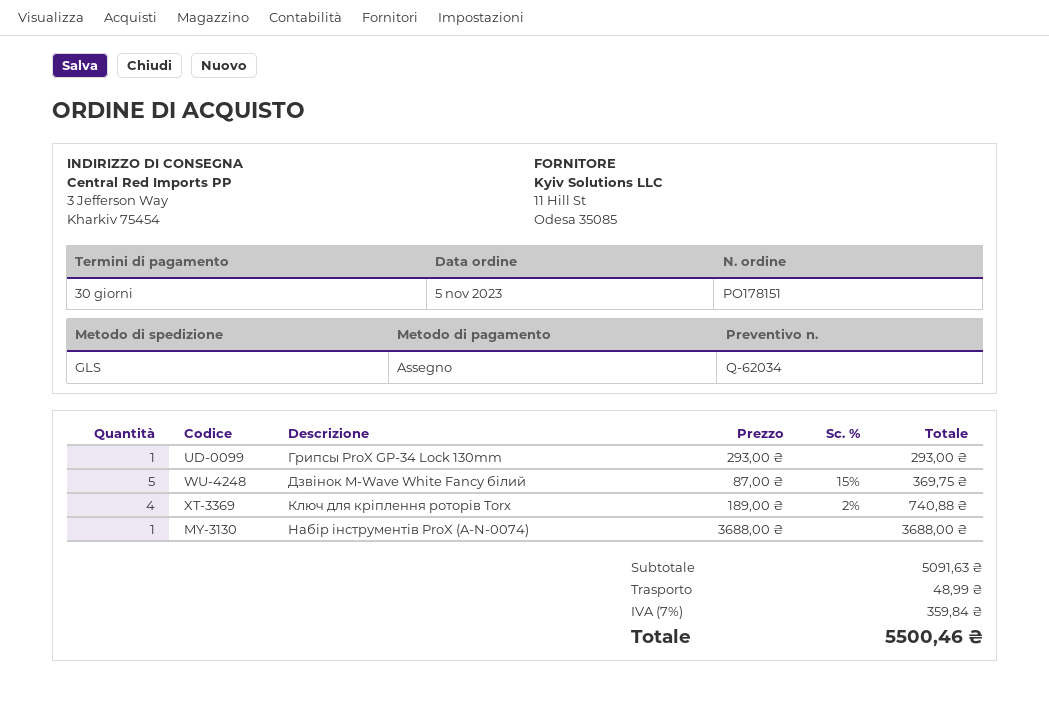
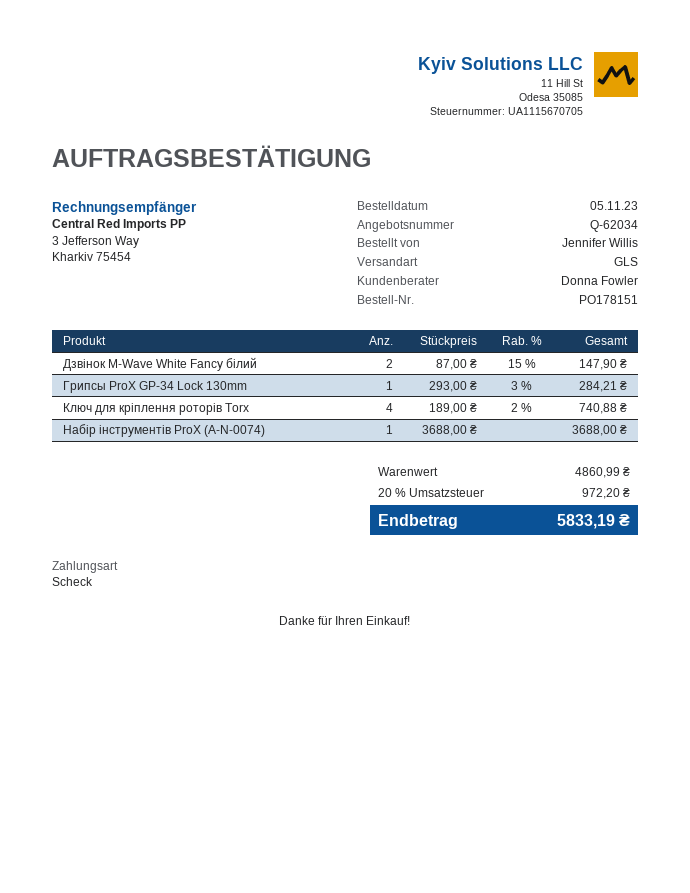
Грипсы ProX GP-34 Lock 130mm: 1 x 293.00 = 293.00 -> 1 x 293.00 - 3% = 284.21
Дзвінок M-Wave White Fancy білий: 5 x 87.00 - 15% = 369.75 -> 2 x 87.00 - 15% = 147.90
subtotal: 5091.63 -> 4860.99
shipping: 48.99 -> none
tax: 7% = 359.84 -> 20% = 972.20
total: 5500.46 -> 5833.19

